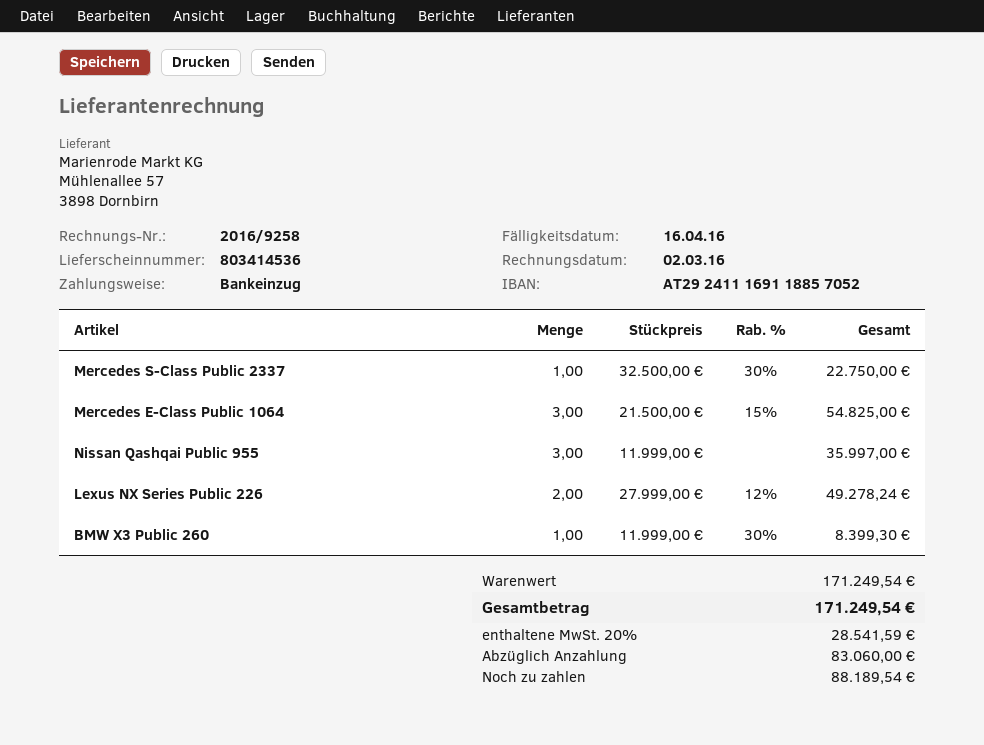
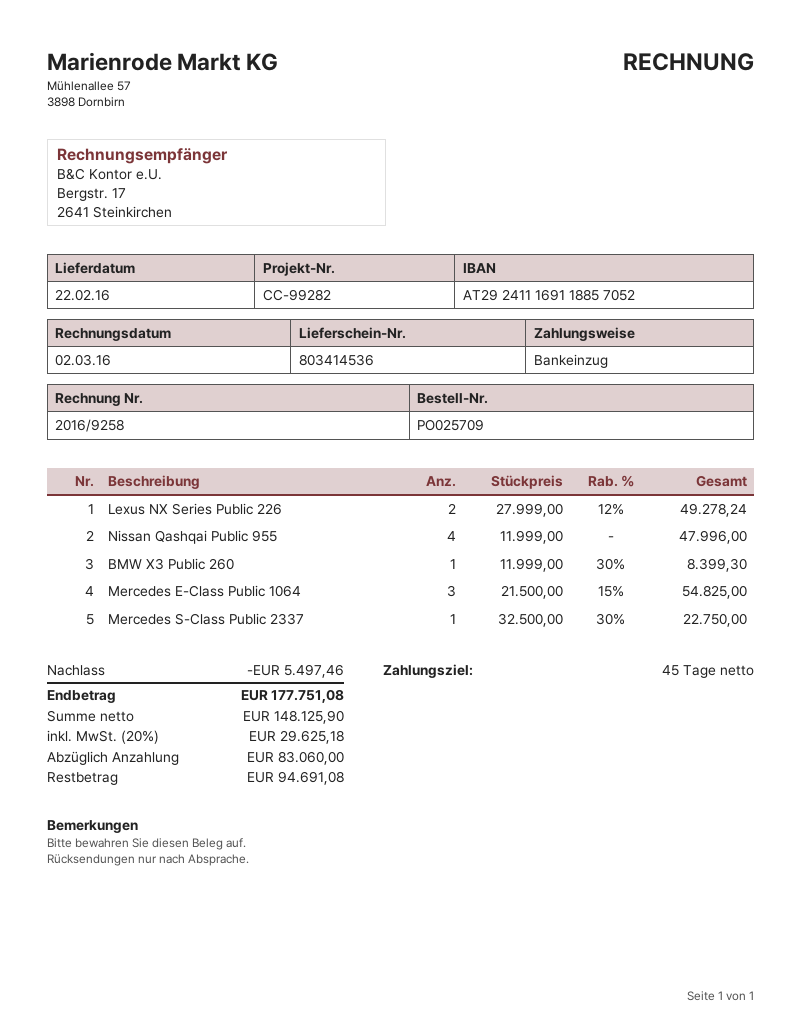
Nissan Qashqai Public 955: 3 x 11999.00 = 35997.00 -> 4 x 11999.00 = 47996.00
discount: none -> 5497.46
tax: 20% = 28541.59 -> 20% = 29625.18
total: 171249.54 -> 177751.08
balance: 88189.54 -> 94691.08

